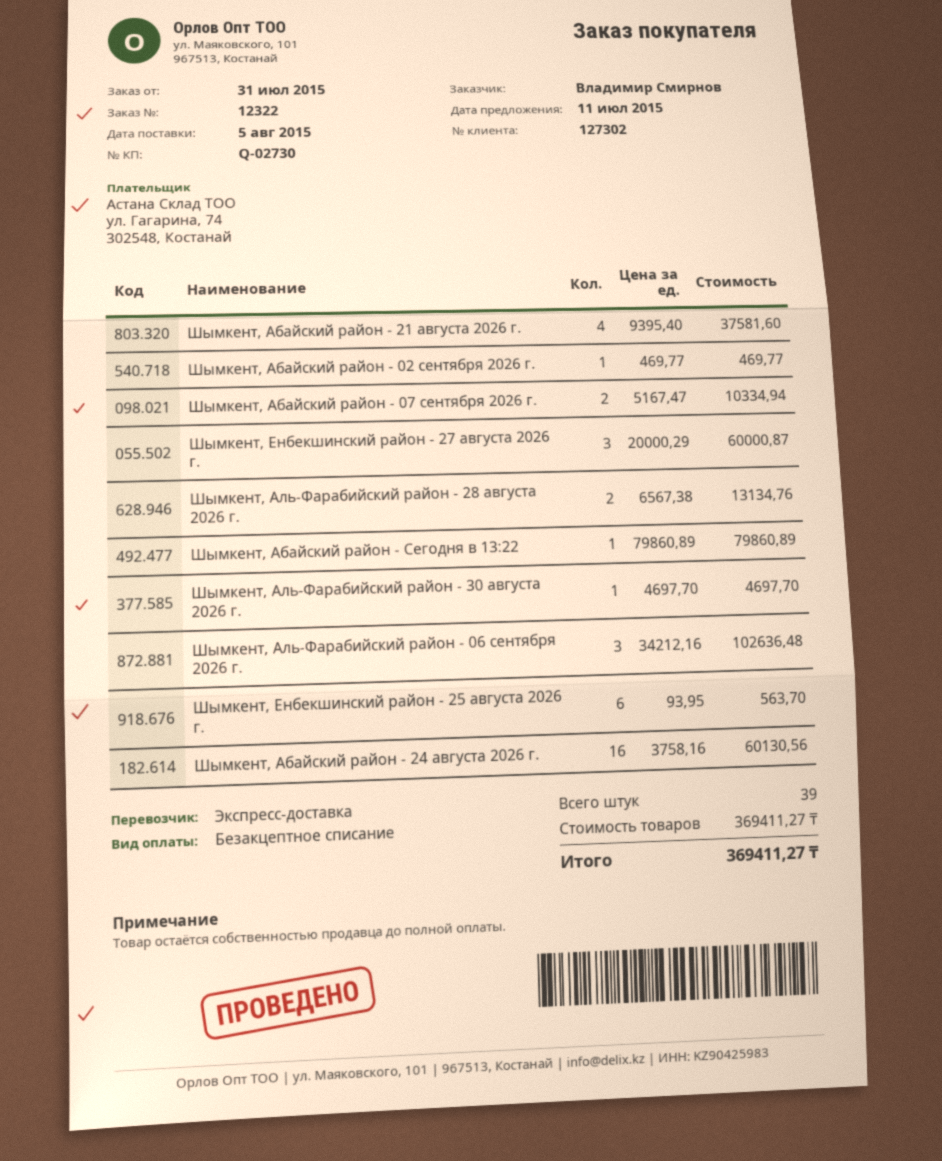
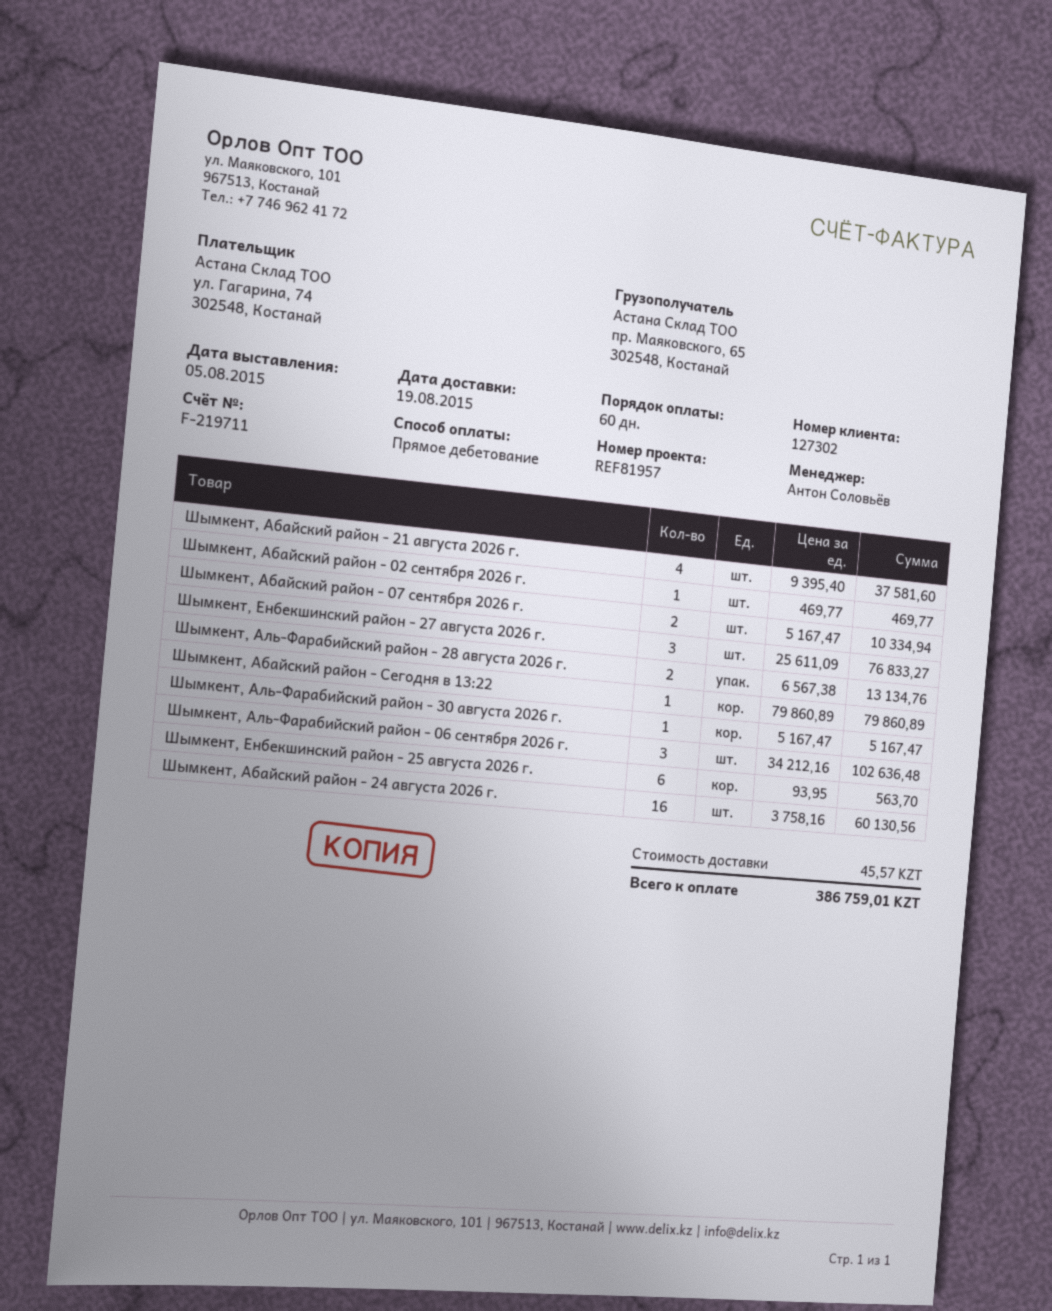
delivery date: 2015-08-05 -> 2015-08-19
Шымкент, Енбекшинский район - 27 августа 2026 г.: 3 x 20000.29 = 60000.87 -> 3 x 25611.09 = 76833.27
Шымкент, Аль-Фарабийский район - 30 августа 2026 г.: 1 x 4697.70 = 4697.70 -> 1 x 5167.47 = 5167.47
shipping: none -> 45.57
total: 369411.27 -> 386759.01

